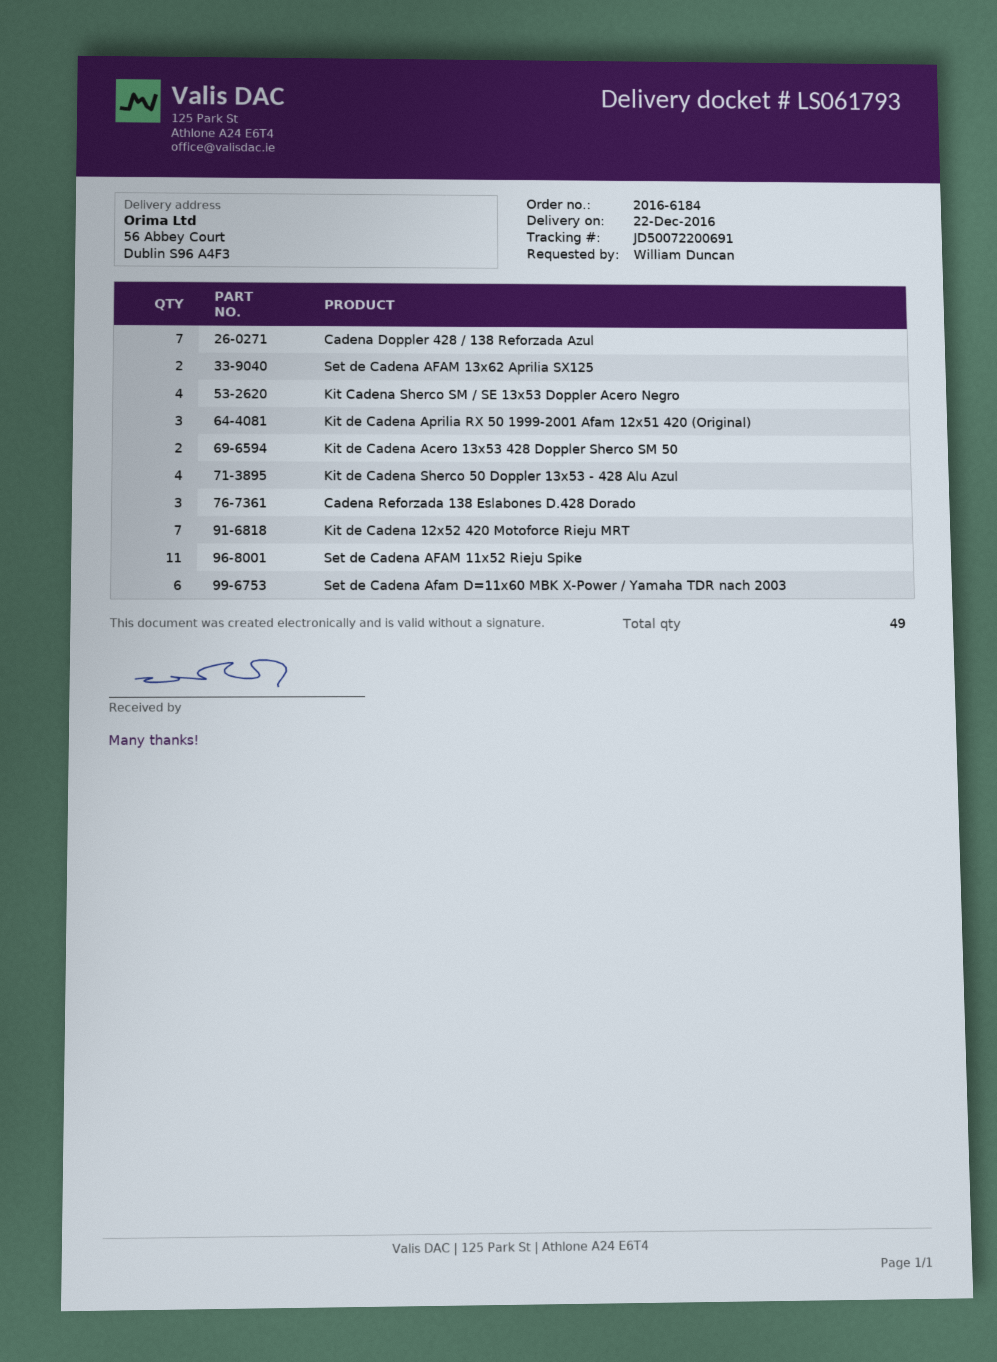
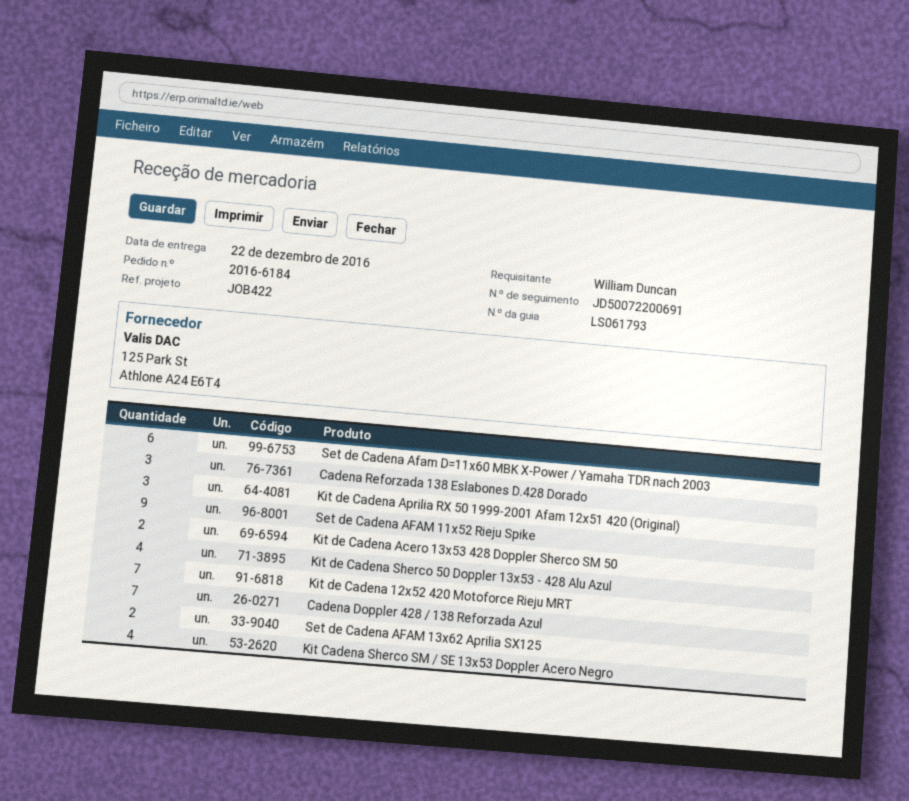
Set de Cadena AFAM 11x52 Rieju Spike: 11 -> 9

